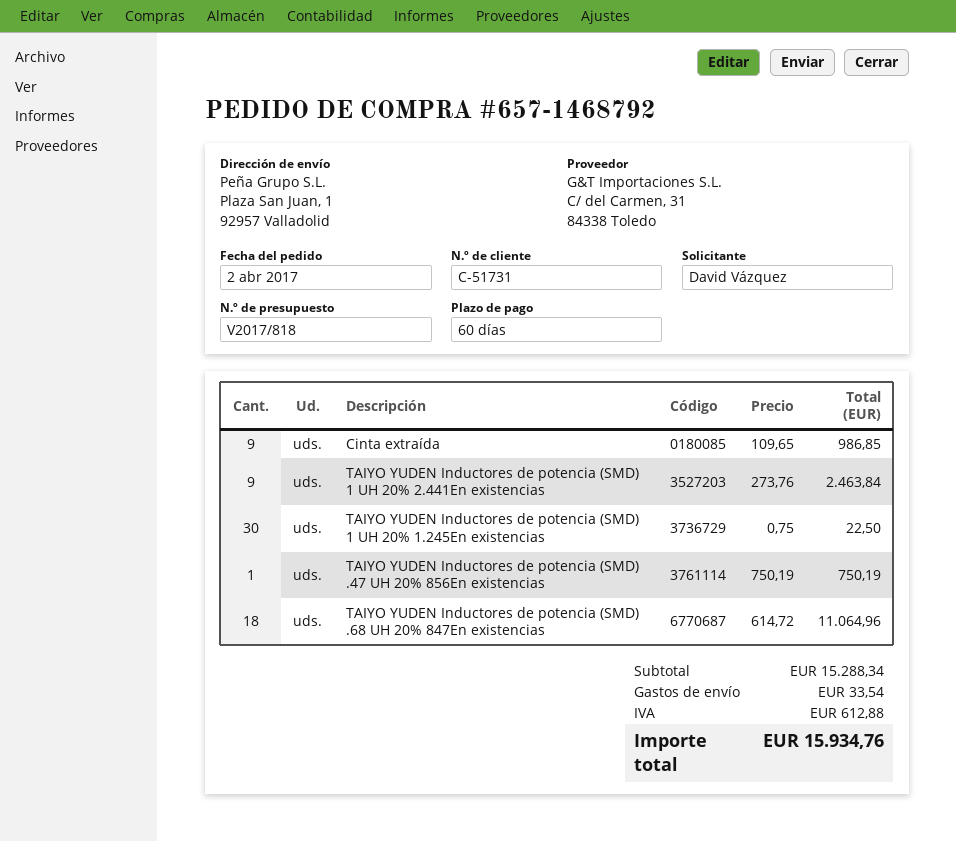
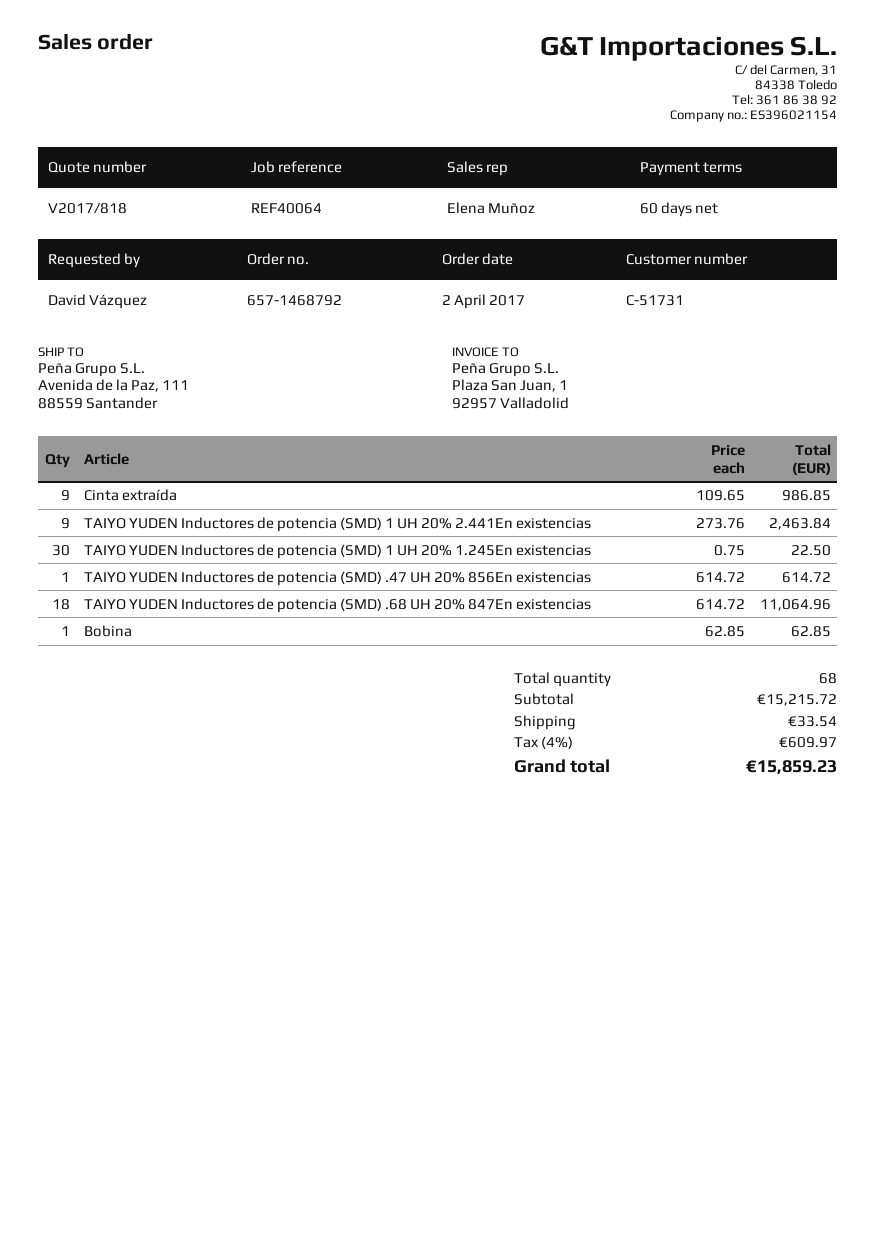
ship to: Plaza San Juan, 1, 92957 Valladolid -> Avenida de la Paz, 111, 88559 Santander
TAIYO YUDEN Inductores de potencia (SMD) .47 UH 20% 856En existencias: 1 x 750.19 = 750.19 -> 1 x 614.72 = 614.72
Bobina: none -> 1 x 62.85 = 62.85
subtotal: 15288.34 -> 15215.72
tax: 612.88 -> 609.97
total: 15934.76 -> 15859.23

